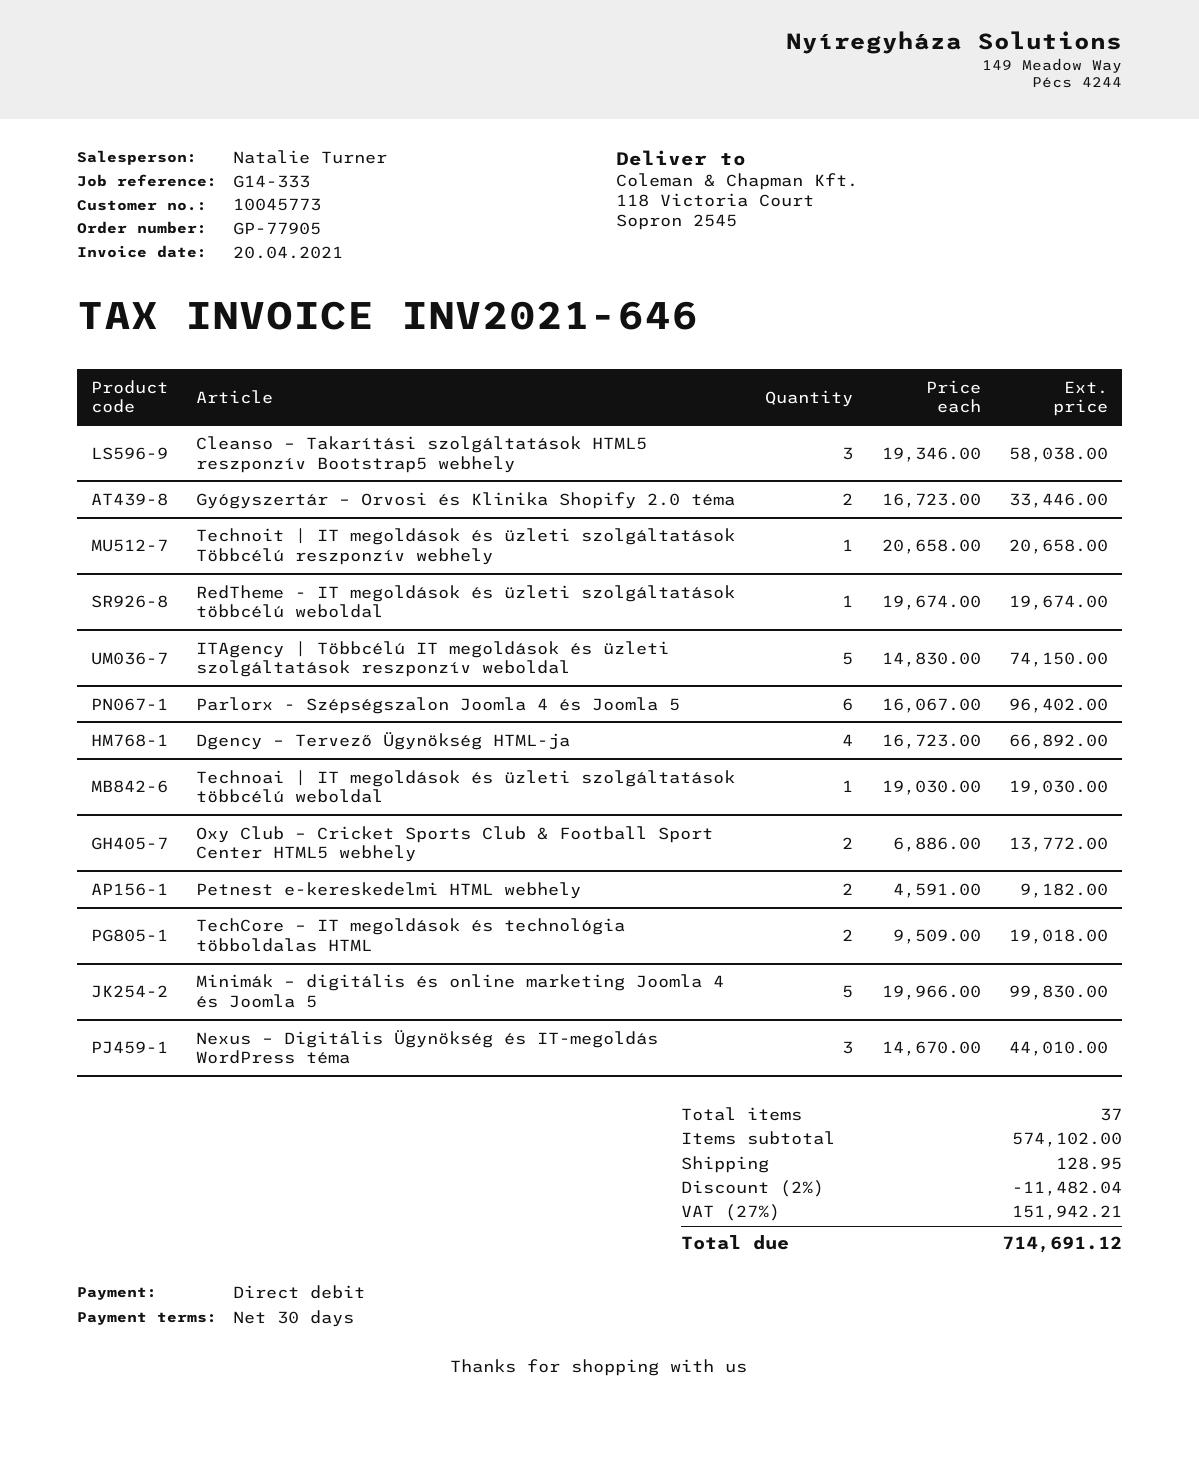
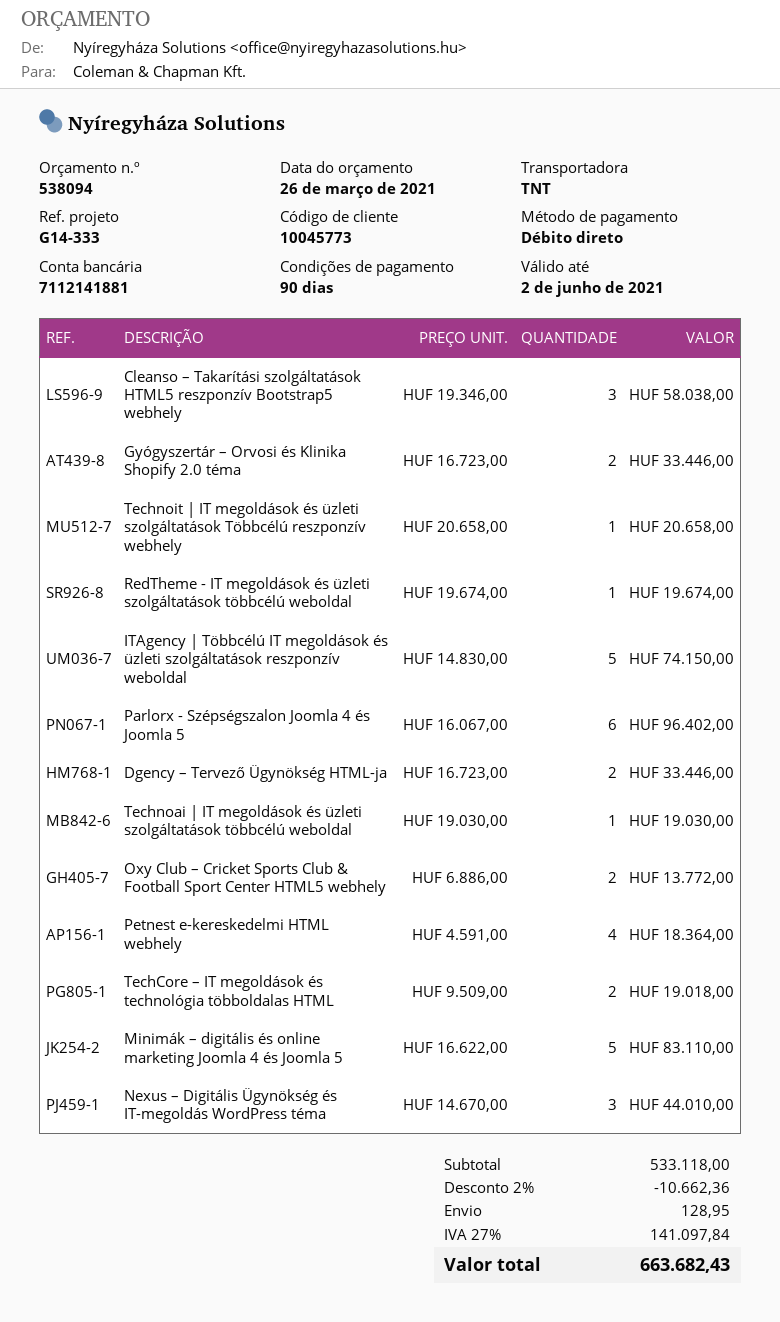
payment terms: 30 days -> 90 days
Dgency – Tervező Ügynökség HTML-ja: 4 x 16723.00 = 66892.00 -> 2 x 16723.00 = 33446.00
Petnest e-kereskedelmi HTML webhely: 2 x 4591.00 = 9182.00 -> 4 x 4591.00 = 18364.00
Minimák – digitális és online marketing Joomla 4 és Joomla 5: 5 x 19966.00 = 99830.00 -> 5 x 16622.00 = 83110.00
subtotal: 574102.00 -> 533118.00
discount: 2% = 11482.04 -> 2% = 10662.36
tax: 27% = 151942.21 -> 27% = 141097.84
total: 714691.12 -> 663682.43

